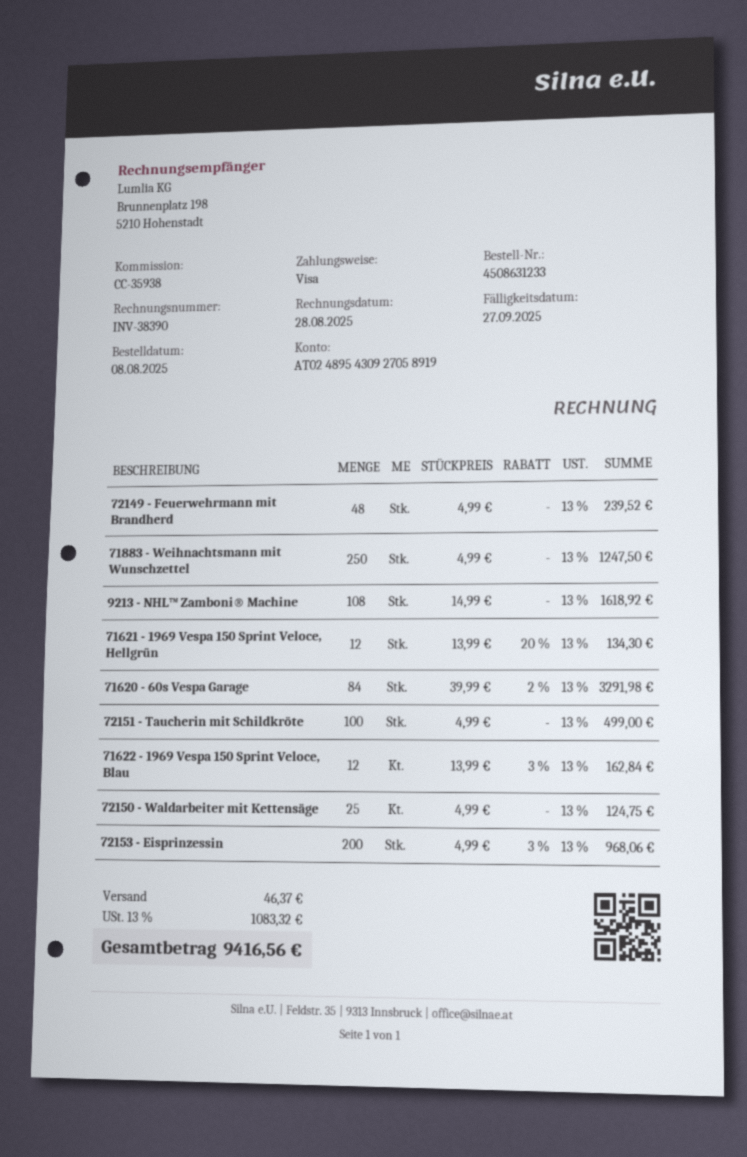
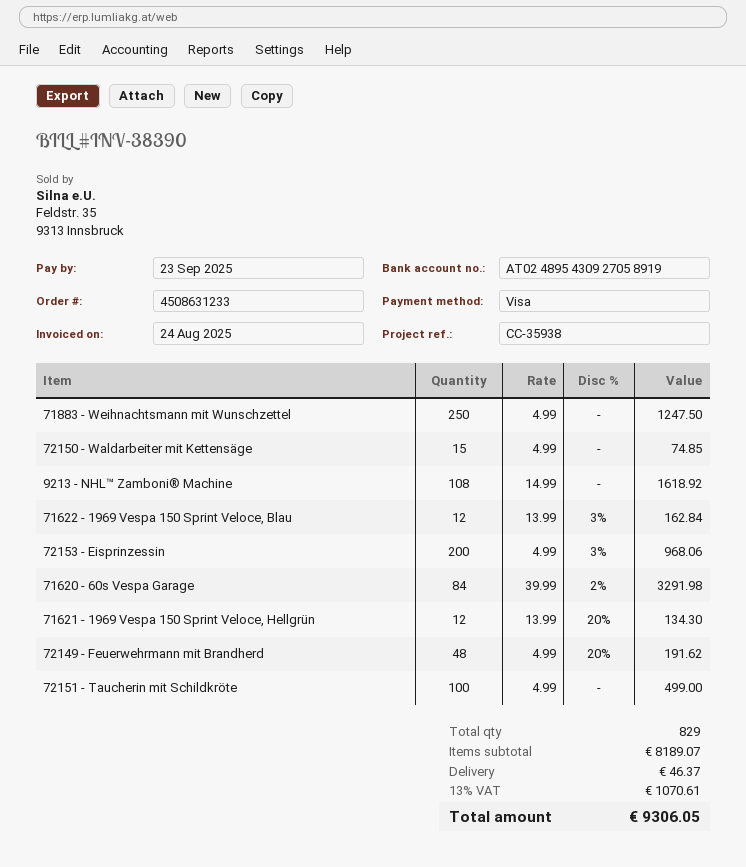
invoice date: 2025-08-28 -> 2025-08-24
due date: 2025-09-27 -> 2025-09-23
72149 - Feuerwehrmann mit Brandherd: 48 x 4.99 = 239.52 -> 48 x 4.99 - 20% = 191.62
72150 - Waldarbeiter mit Kettensäge: 25 x 4.99 = 124.75 -> 15 x 4.99 = 74.85
tax: 13% = 1083.32 -> 13% = 1070.61
total: 9416.56 -> 9306.05

